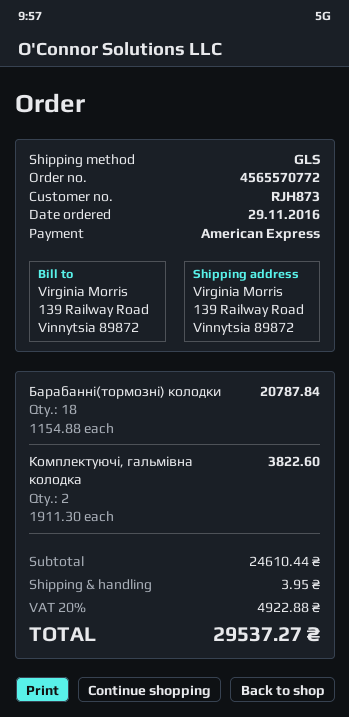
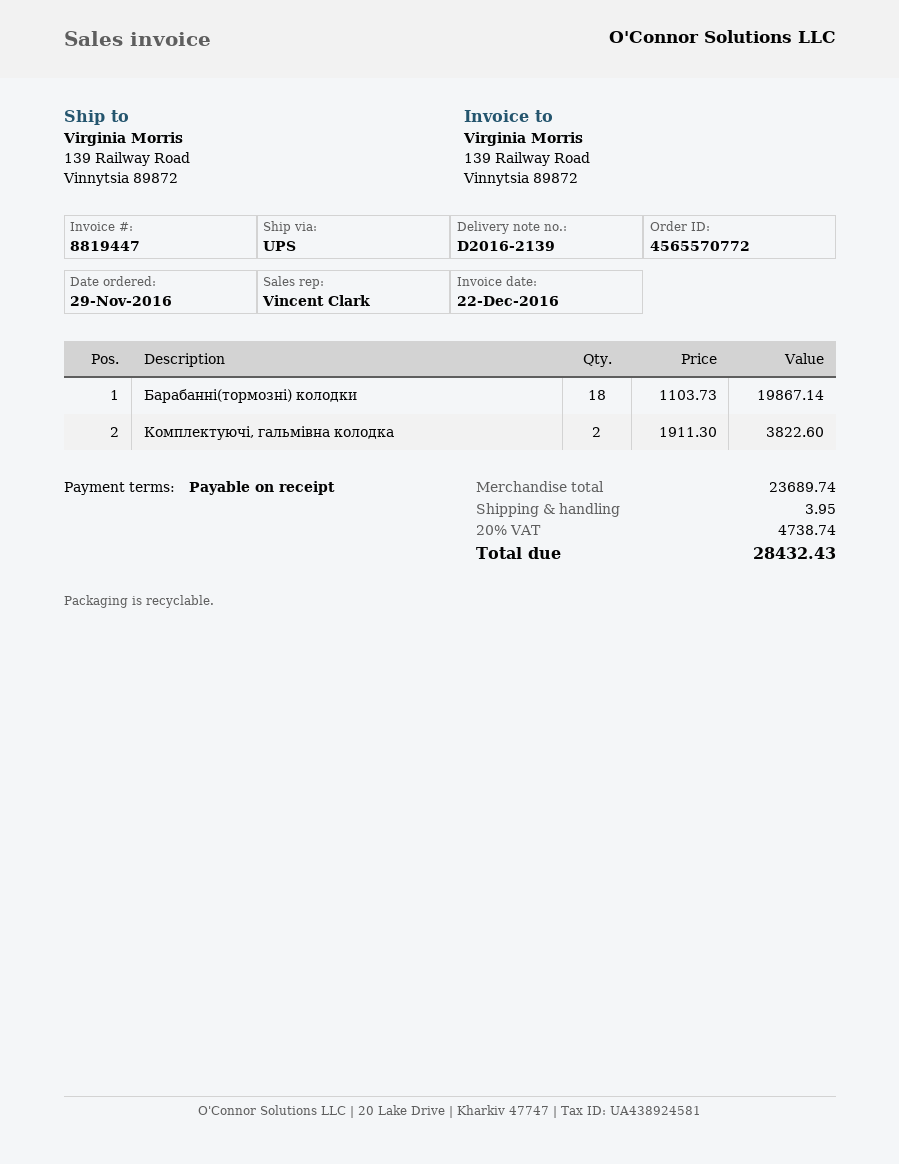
shipping method: GLS -> UPS
Барабанні(тормозні) колодки: 18 x 1154.88 = 20787.84 -> 18 x 1103.73 = 19867.14
subtotal: 24610.44 -> 23689.74
tax: 20% = 4922.88 -> 20% = 4738.74
total: 29537.27 -> 28432.43

